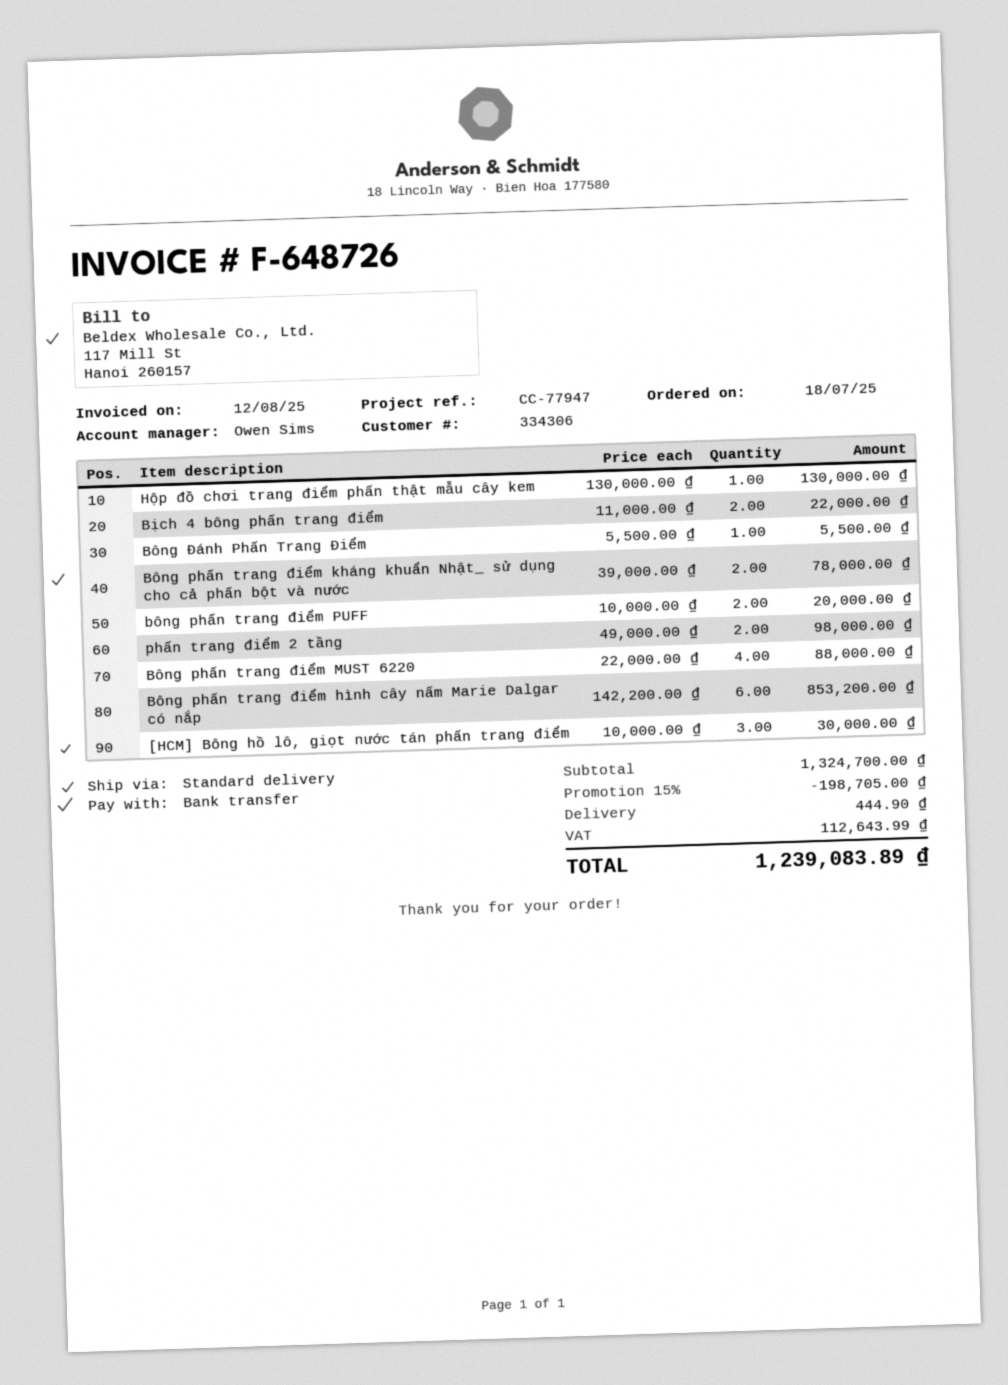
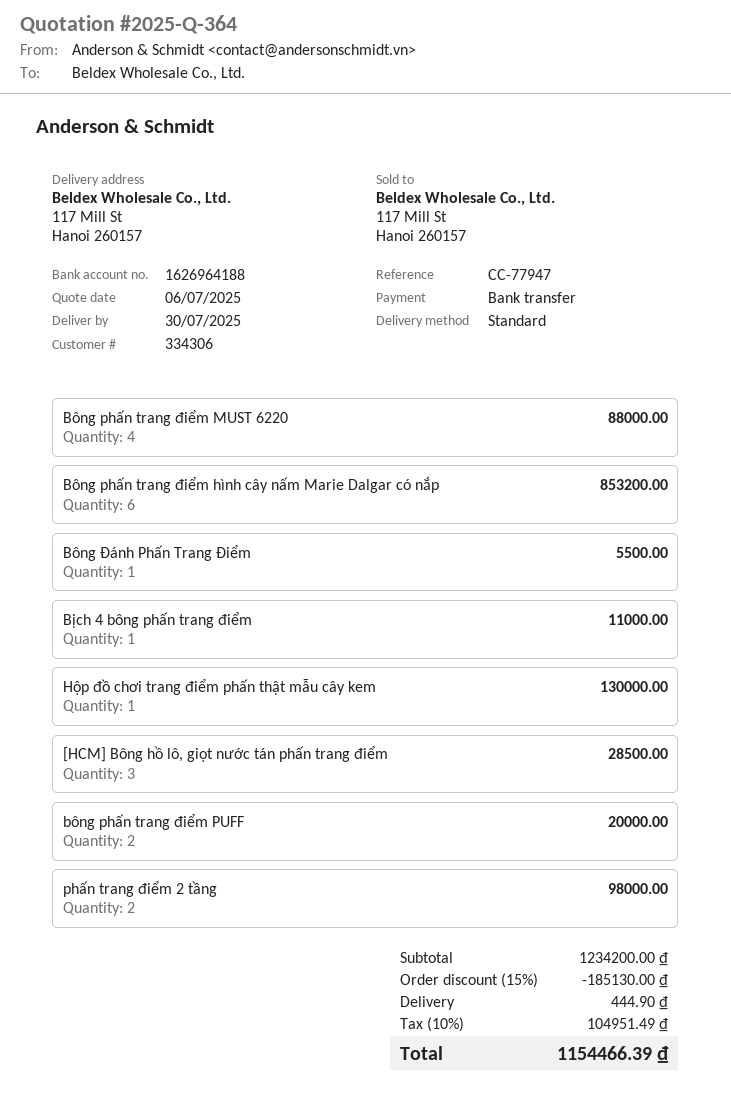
Bịch 4 bông phấn trang điểm: 2 for 22000.00 -> 1 for 11000.00
Bông phấn trang điểm kháng khuẩn Nhật_ sử dụng cho cả phấn bột và nước: 2 for 78000.00 -> none
[HCM] Bông hồ lô, giọt nước tán phấn trang điểm: 3 for 30000.00 -> 3 for 28500.00
subtotal: 1324700.00 -> 1234200.00
discount: 15% = 198705.00 -> 15% = 185130.00
tax: 112643.99 -> 104951.49
total: 1239083.89 -> 1154466.39

